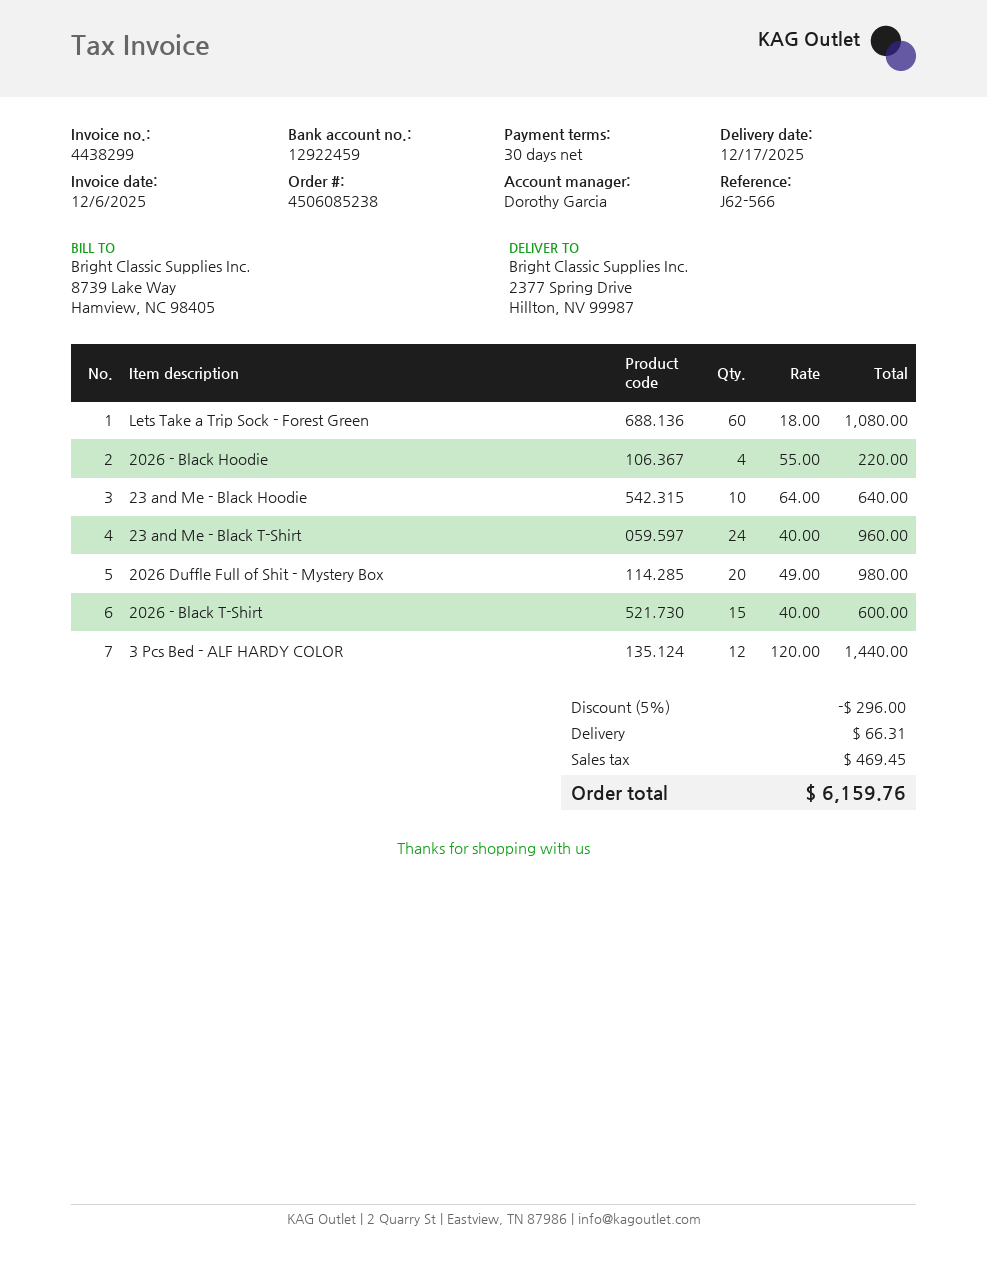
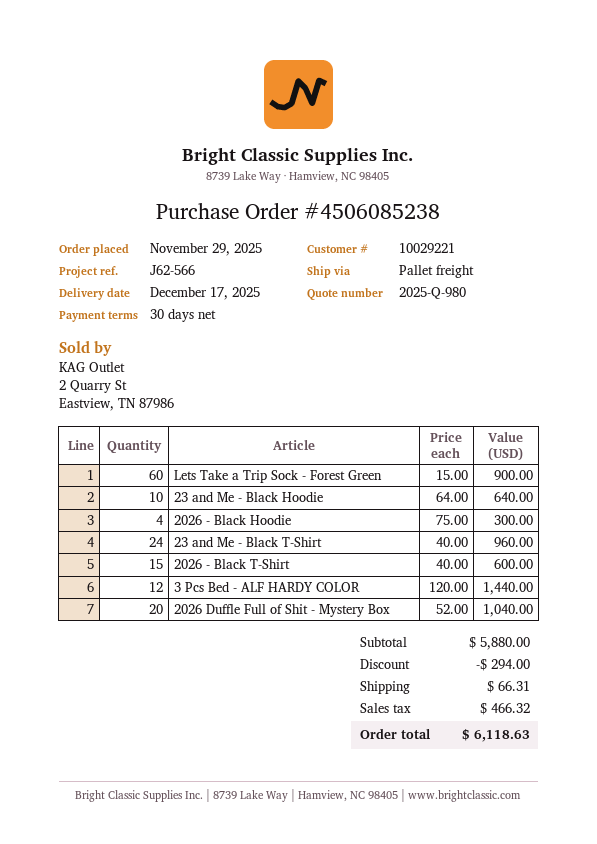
Lets Take a Trip Sock - Forest Green: 60 x 18.00 = 1080.00 -> 60 x 15.00 = 900.00
2026 - Black Hoodie: 4 x 55.00 = 220.00 -> 4 x 75.00 = 300.00
2026 Duffle Full of Shit - Mystery Box: 20 x 49.00 = 980.00 -> 20 x 52.00 = 1040.00
discount: 296.00 -> 294.00
tax: 469.45 -> 466.32
total: 6159.76 -> 6118.63

